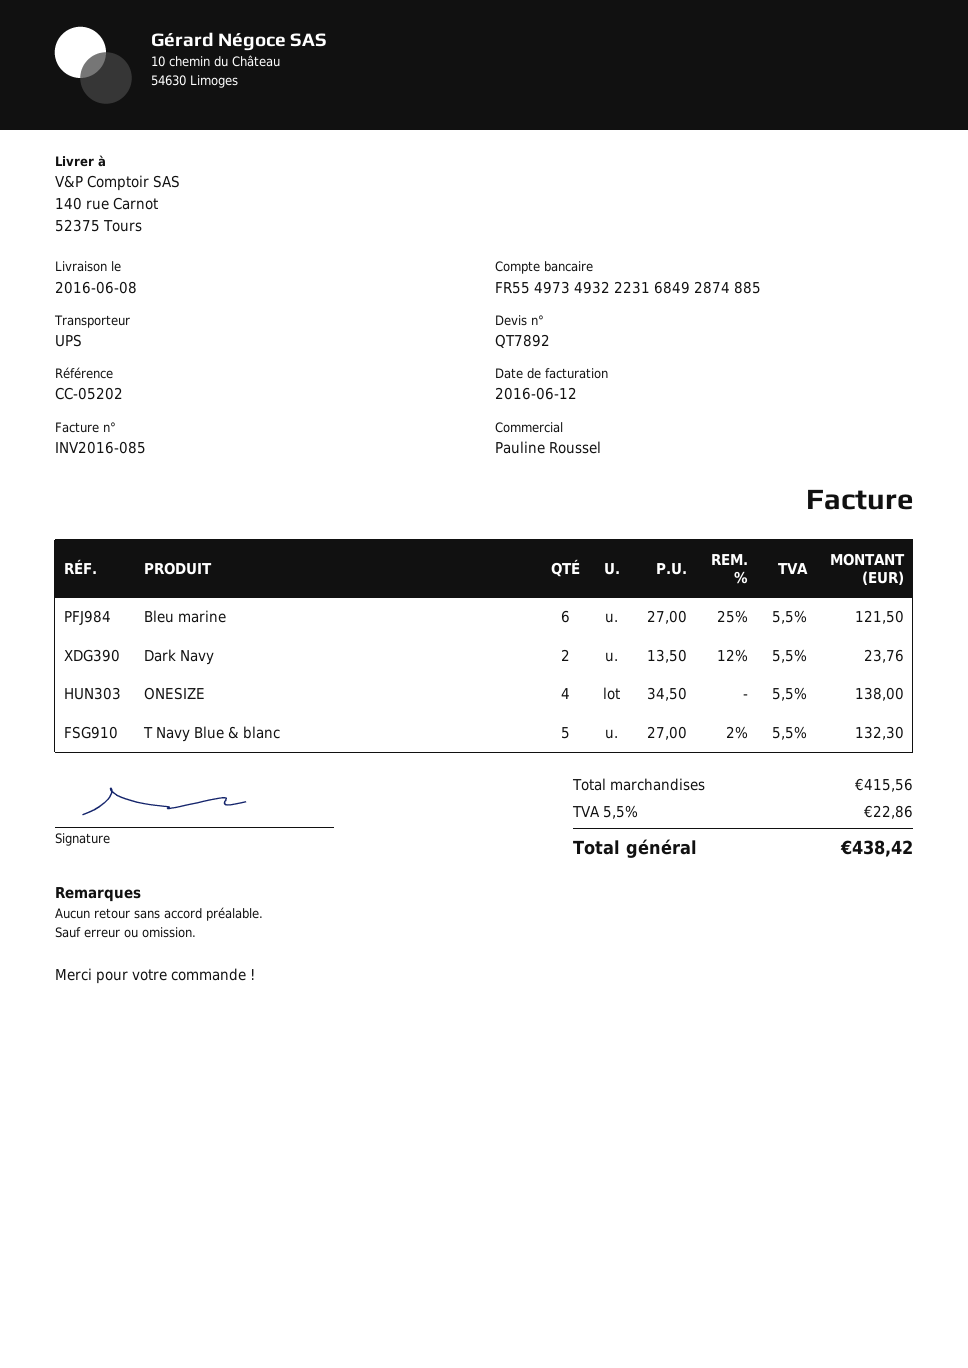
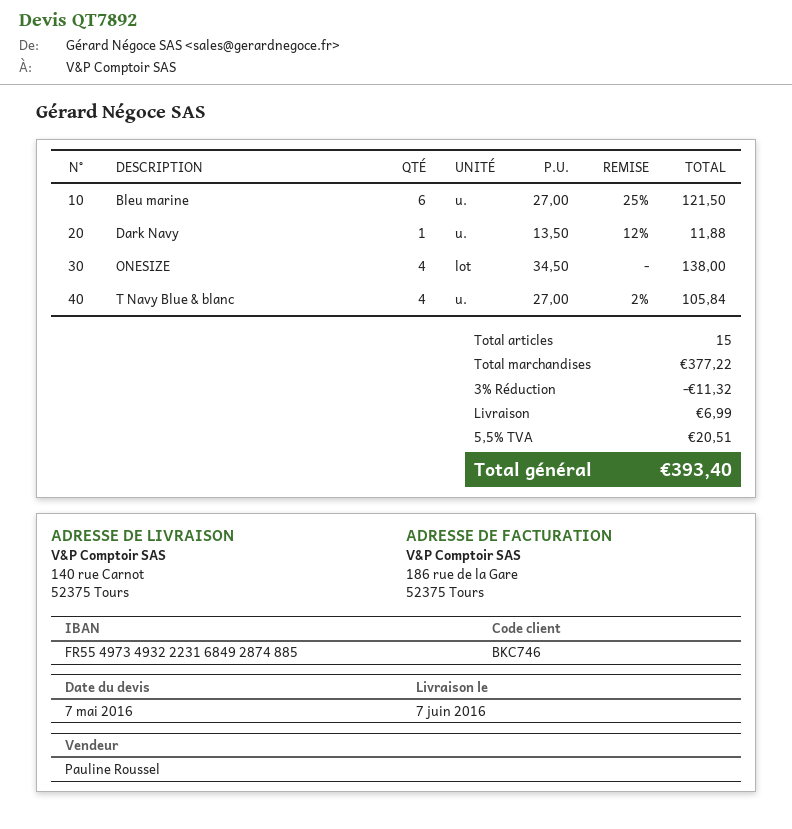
delivery date: 2016-06-08 -> 2016-06-07
Dark Navy: 2 x 13.50 - 12% = 23.76 -> 1 x 13.50 - 12% = 11.88
T Navy Blue & blanc: 5 x 27.00 - 2% = 132.30 -> 4 x 27.00 - 2% = 105.84
subtotal: 415.56 -> 377.22
discount: none -> 3% = 11.32
shipping: none -> 6.99
tax: 5.5% = 22.86 -> 5.5% = 20.51
total: 438.42 -> 393.40

